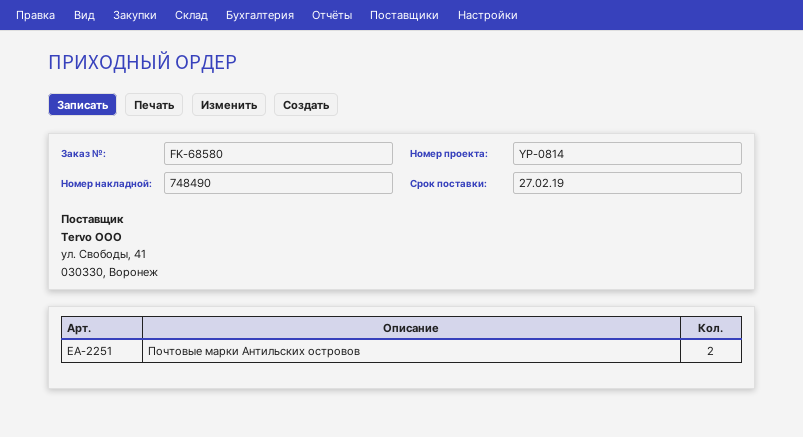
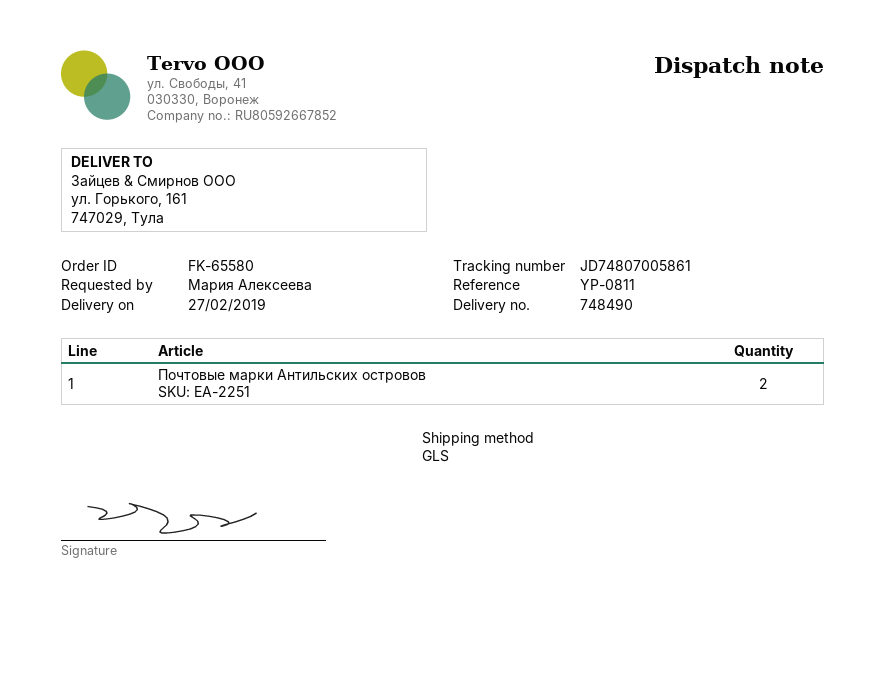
order number: FK-68580 -> FK-65580
reference: YP-0814 -> YP-0811

